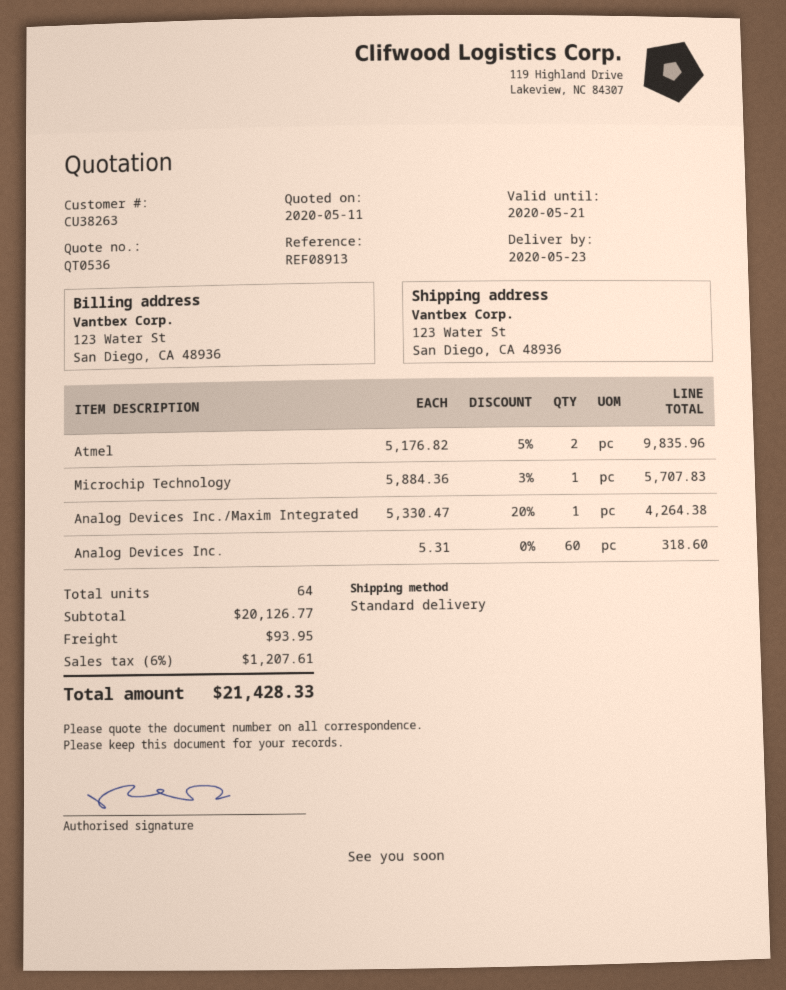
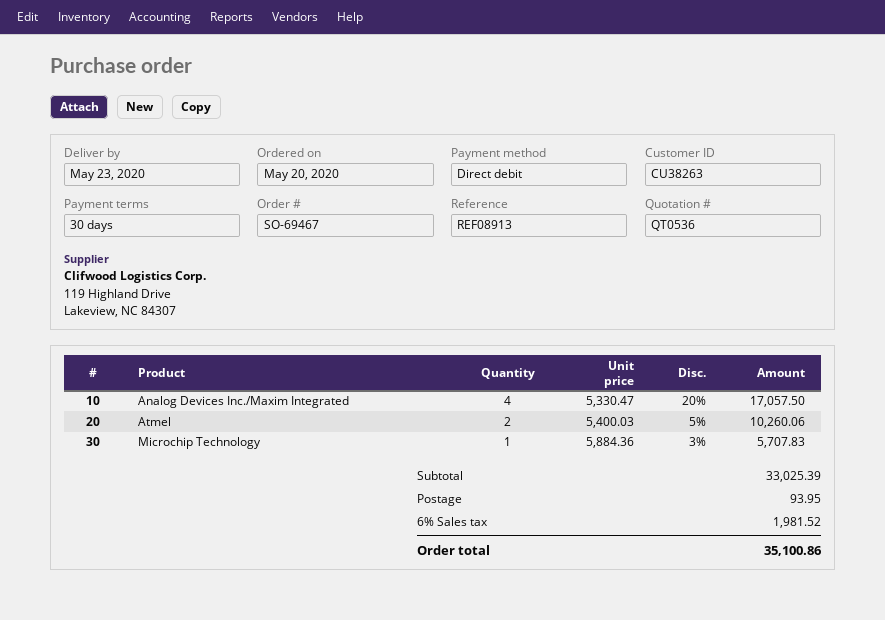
Atmel: 2 x 5176.82 - 5% = 9835.96 -> 2 x 5400.03 - 5% = 10260.06
Analog Devices Inc./Maxim Integrated: 1 x 5330.47 - 20% = 4264.38 -> 4 x 5330.47 - 20% = 17057.50
Analog Devices Inc.: 60 x 5.31 = 318.60 -> none
subtotal: 20126.77 -> 33025.39
tax: 6% = 1207.61 -> 6% = 1981.52
total: 21428.33 -> 35100.86

